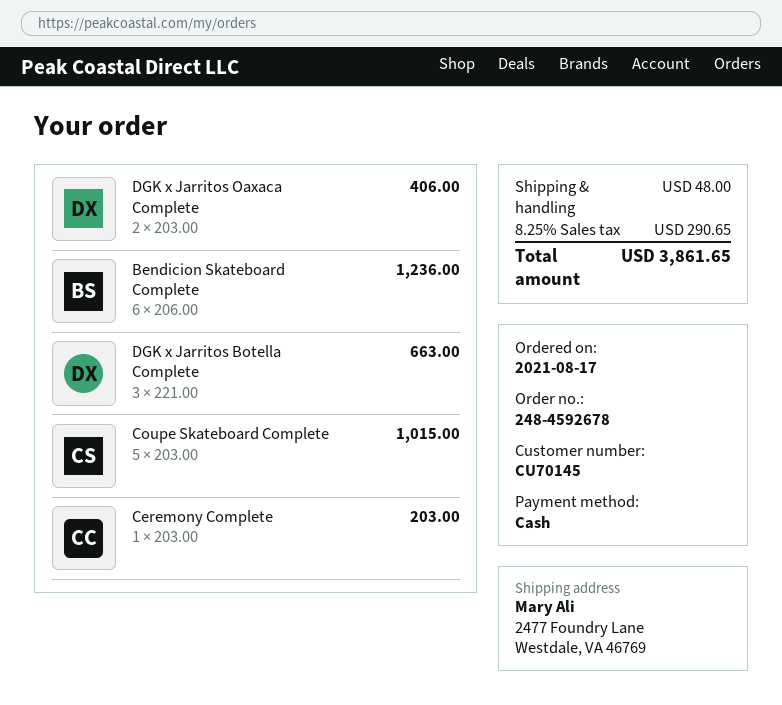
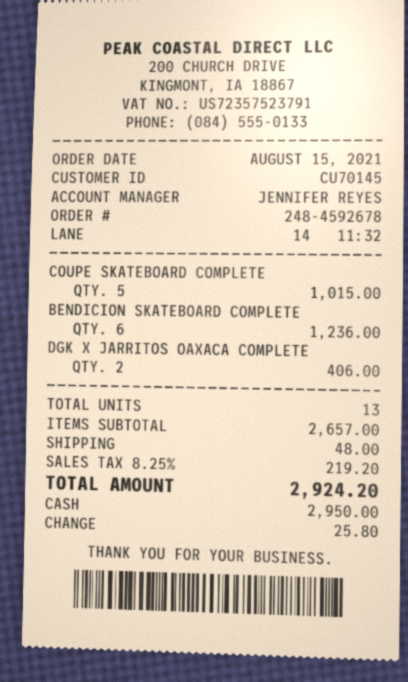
order date: 2021-08-17 -> 2021-08-15
DGK x Jarritos Botella Complete: 3 for 663.00 -> none
Ceremony Complete: 1 for 203.00 -> none
tax: 8.25% = 290.65 -> 8.25% = 219.20
total: 3861.65 -> 2924.20

